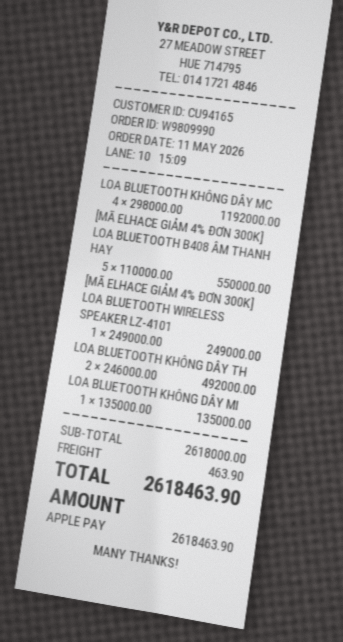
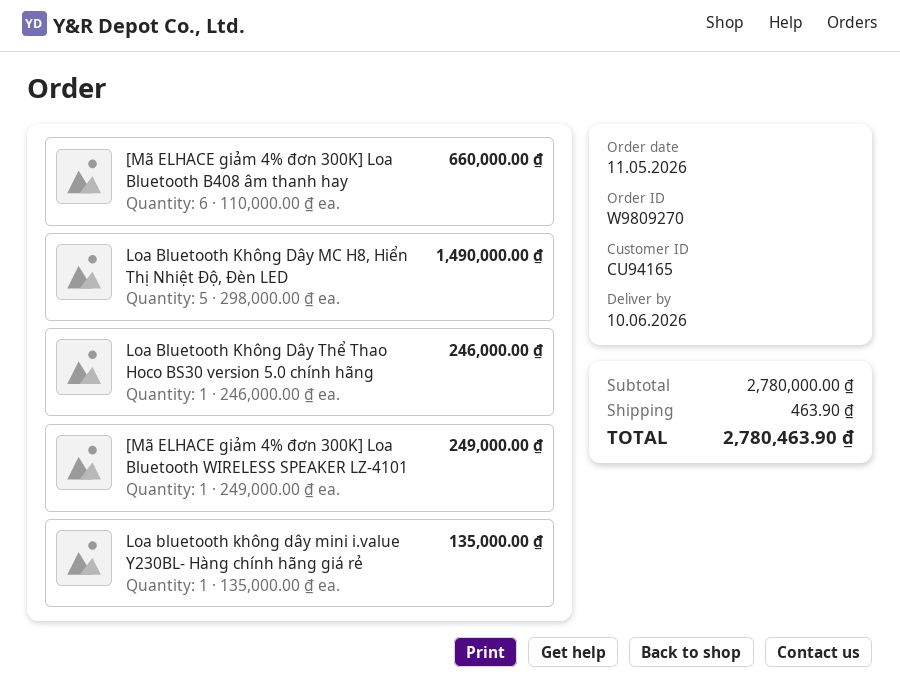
order number: W9809990 -> W9809270
LOA BLUETOOTH KHÔNG DÂY MC: 4 x 298000.00 = 1192000.00 -> 5 x 298000.00 = 1490000.00
[MÃ ELHACE GIẢM 4% ĐƠN 300K] LOA BLUETOOTH B408 ÂM THANH HAY: 5 x 110000.00 = 550000.00 -> 6 x 110000.00 = 660000.00
LOA BLUETOOTH KHÔNG DÂY TH: 2 x 246000.00 = 492000.00 -> 1 x 246000.00 = 246000.00
subtotal: 2618000.00 -> 2780000.00
total: 2618463.90 -> 2780463.90

